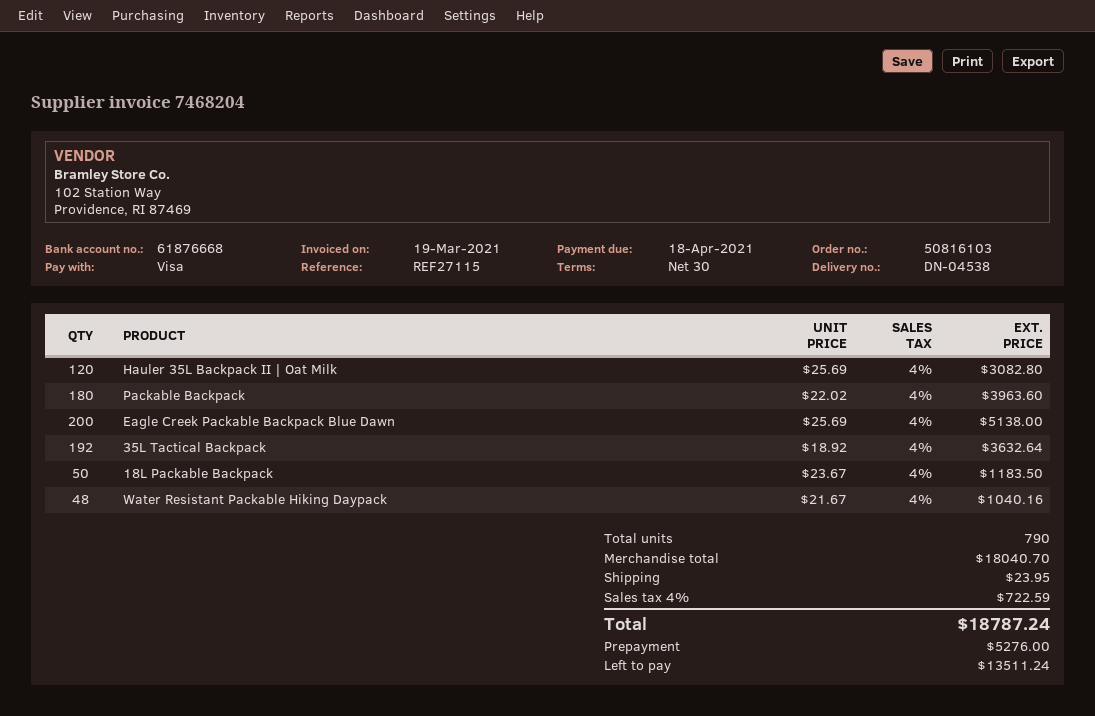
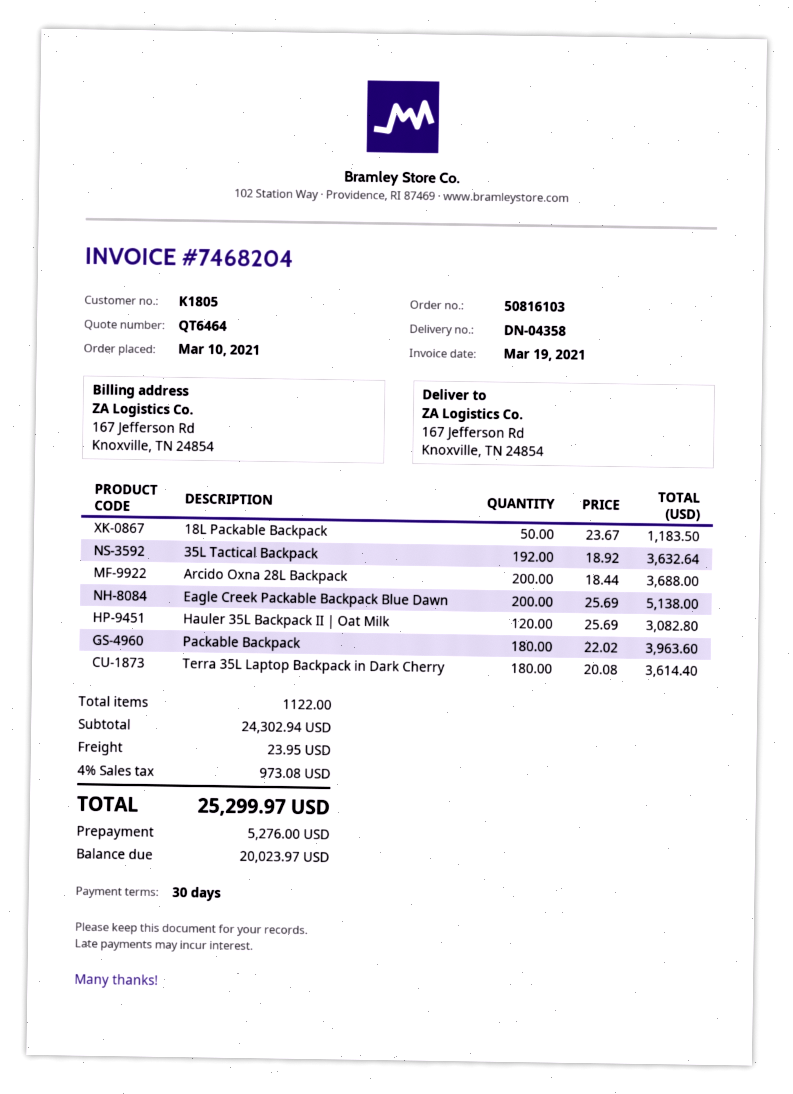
delivery note number: DN-04538 -> DN-04358
Water Resistant Packable Hiking Daypack: 48 x 21.67 = 1040.16 -> none
Arcido Oxna 28L Backpack: none -> 200 x 18.44 = 3688.00
Terra 35L Laptop Backpack in Dark Cherry: none -> 180 x 20.08 = 3614.40
total quantity: 790 -> 1122
subtotal: 18040.70 -> 24302.94
tax: 4% = 722.59 -> 4% = 973.08
total: 18787.24 -> 25299.97
balance: 13511.24 -> 20023.97

